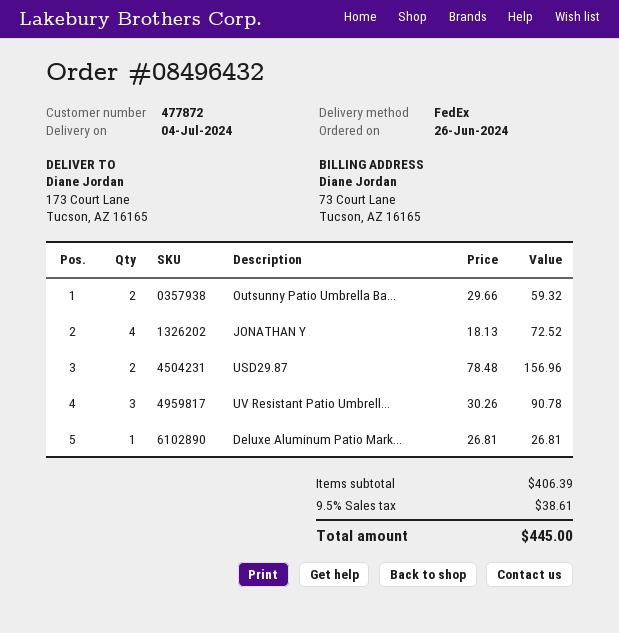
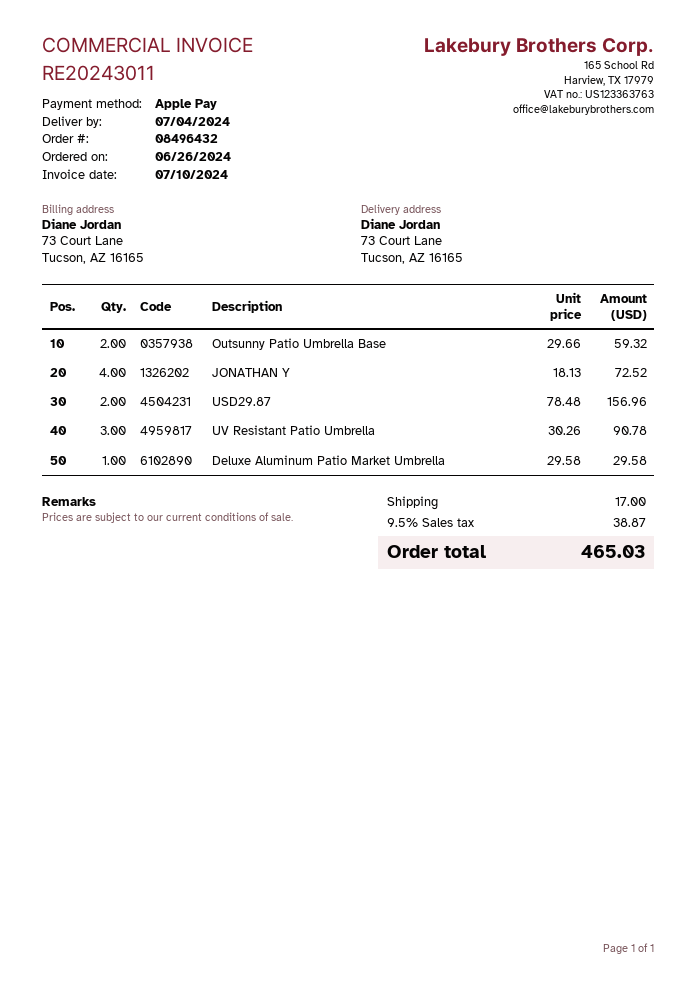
ship to: 173 Court Lane, Tucson, AZ 16165 -> 73 Court Lane, Tucson, AZ 16165
Deluxe Aluminum Patio Mark...: 1 x 26.81 = 26.81 -> 1 x 29.58 = 29.58
shipping: none -> 17.00
tax: 9.5% = 38.61 -> 9.5% = 38.87
total: 445.00 -> 465.03

